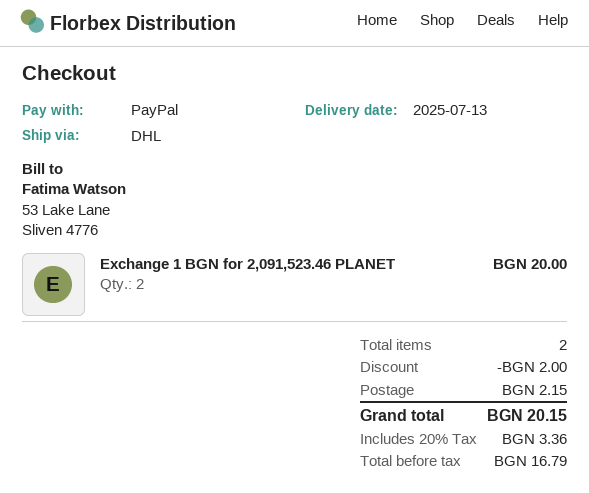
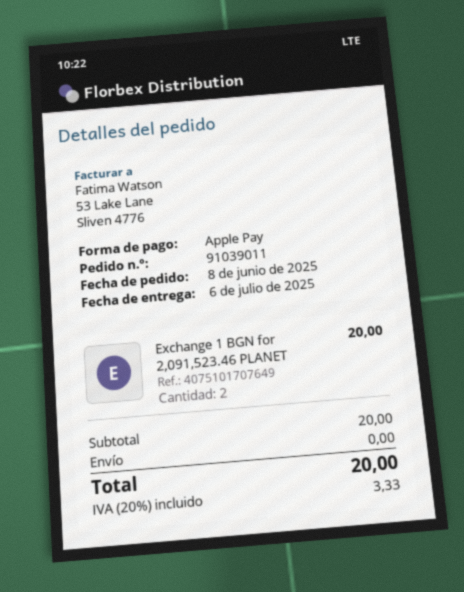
delivery date: 2025-07-13 -> 2025-07-06
payment method: PayPal -> Apple Pay
discount: 2.00 -> none
shipping: 2.15 -> 0.00
tax: 20% = 3.36 -> 20% = 3.33
total: 20.15 -> 20.00

